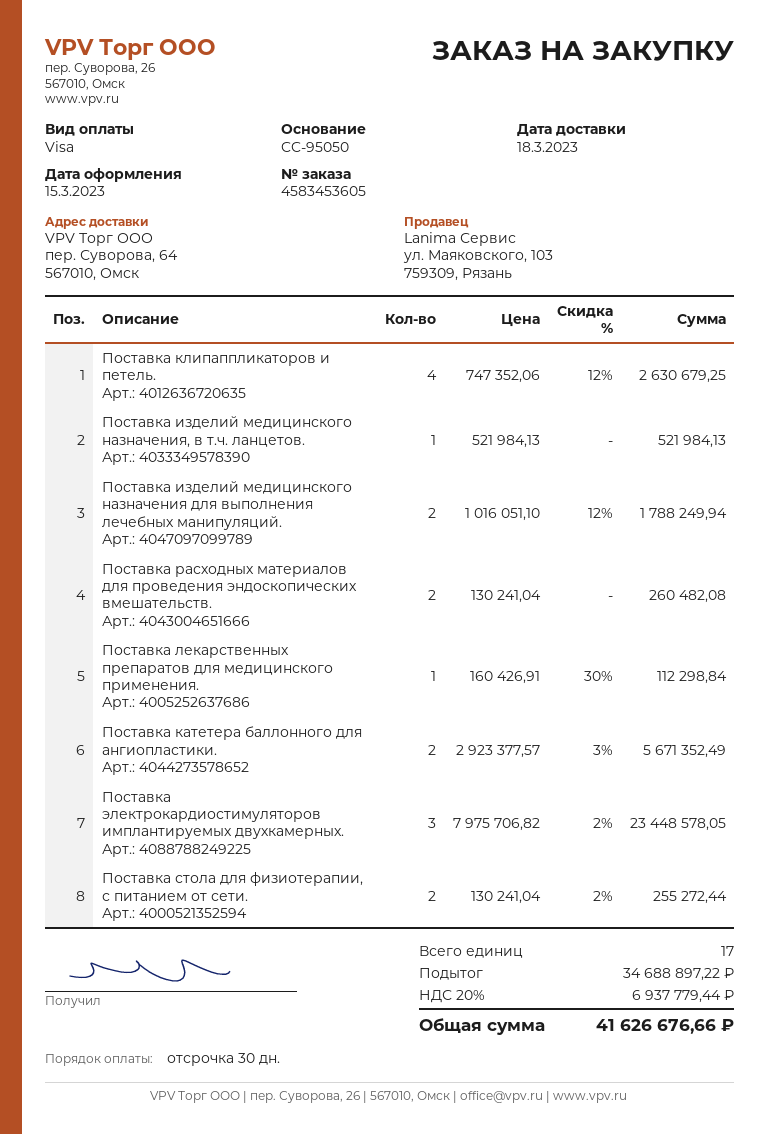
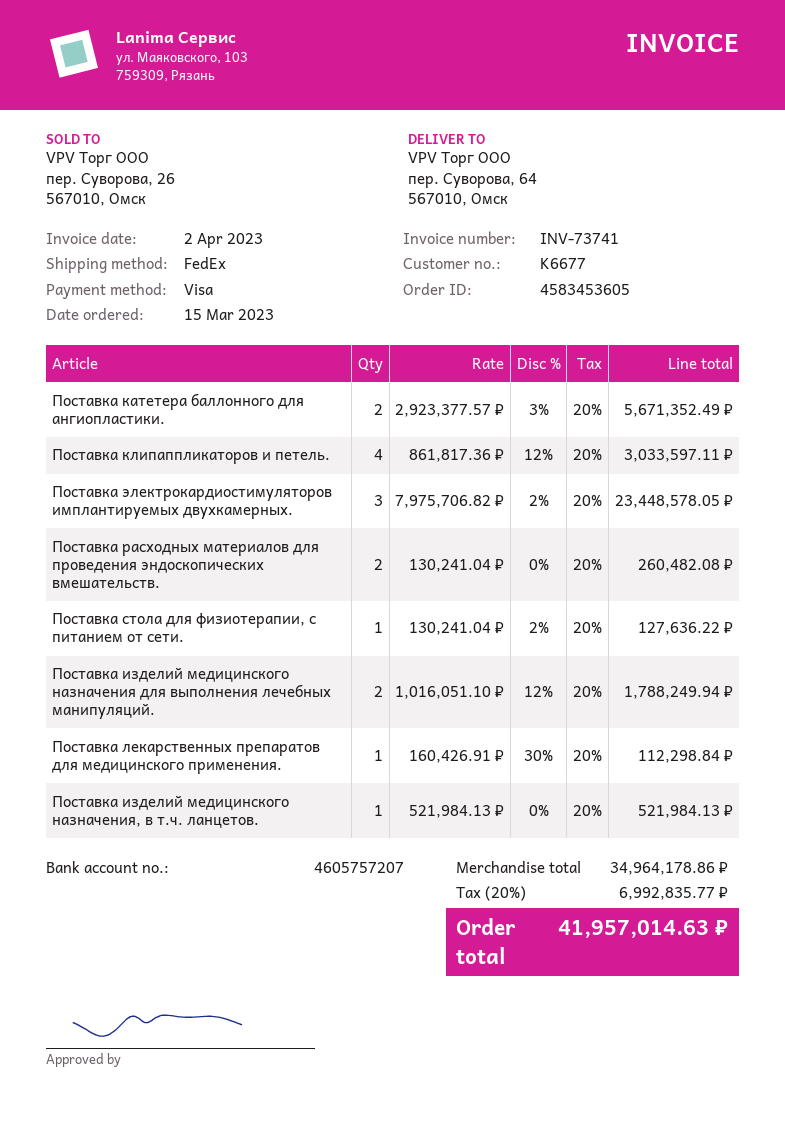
Поставка клипаппликаторов и петель.: 4 x 747352.06 - 12% = 2630679.25 -> 4 x 861817.36 - 12% = 3033597.11
Поставка стола для физиотерапии, с питанием от сети.: 2 x 130241.04 - 2% = 255272.44 -> 1 x 130241.04 - 2% = 127636.22
subtotal: 34688897.22 -> 34964178.86
tax: 20% = 6937779.44 -> 20% = 6992835.77
total: 41626676.66 -> 41957014.63

